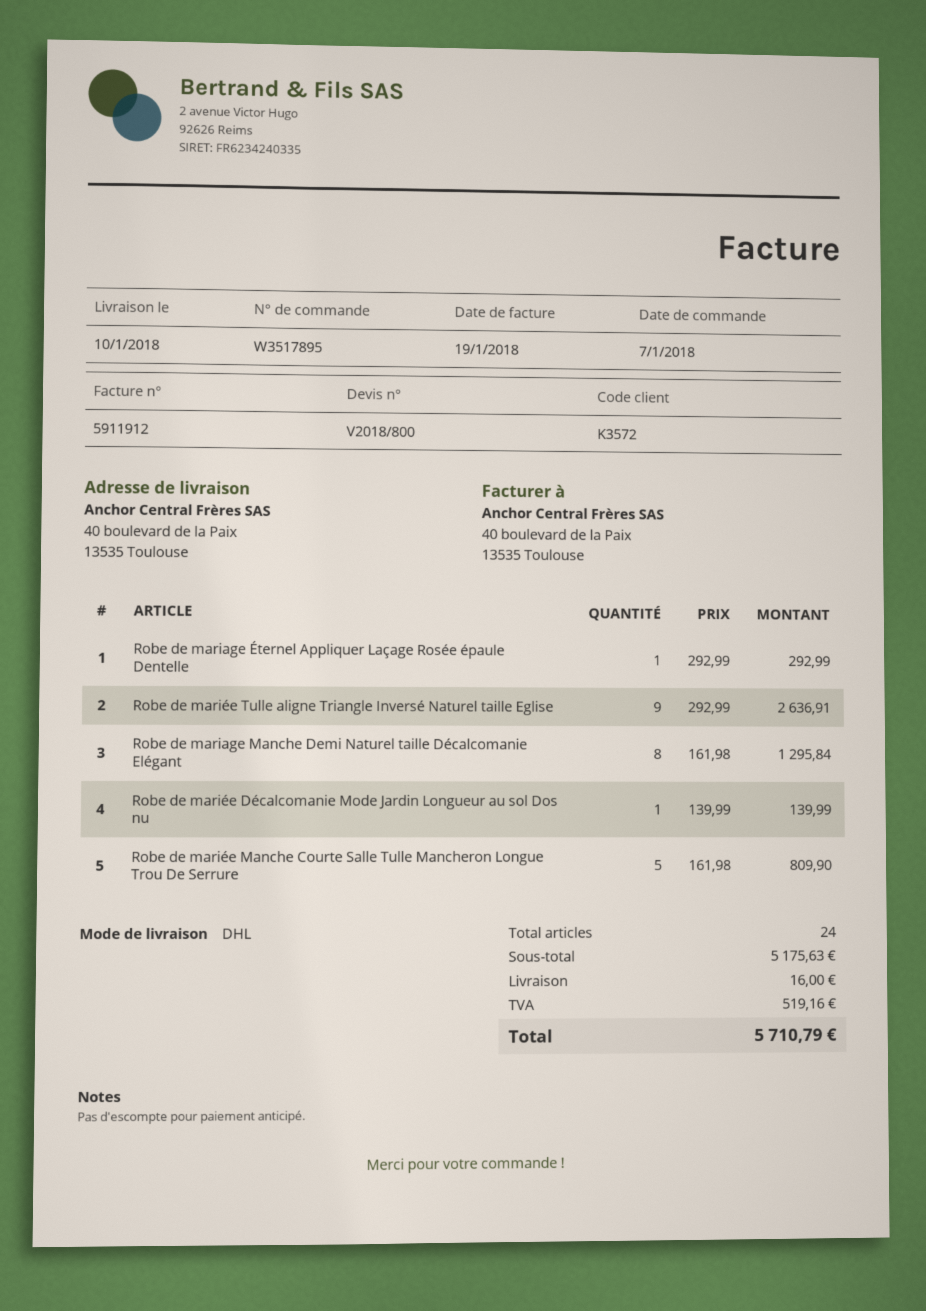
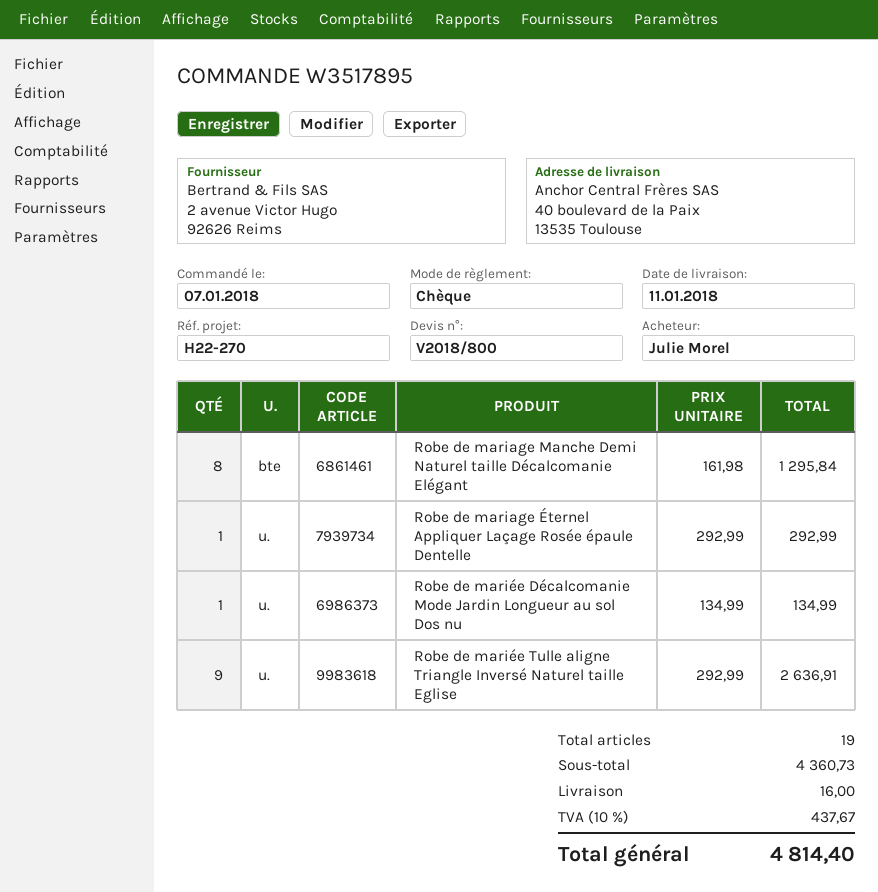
delivery date: 2018-01-10 -> 2018-01-11
Robe de mariée Décalcomanie Mode Jardin Longueur au sol Dos nu: 1 x 139.99 = 139.99 -> 1 x 134.99 = 134.99
Robe de mariée Manche Courte Salle Tulle Mancheron Longue Trou De Serrure: 5 x 161.98 = 809.90 -> none
total quantity: 24 -> 19
subtotal: 5175.63 -> 4360.73
tax: 519.16 -> 437.67
total: 5710.79 -> 4814.40

